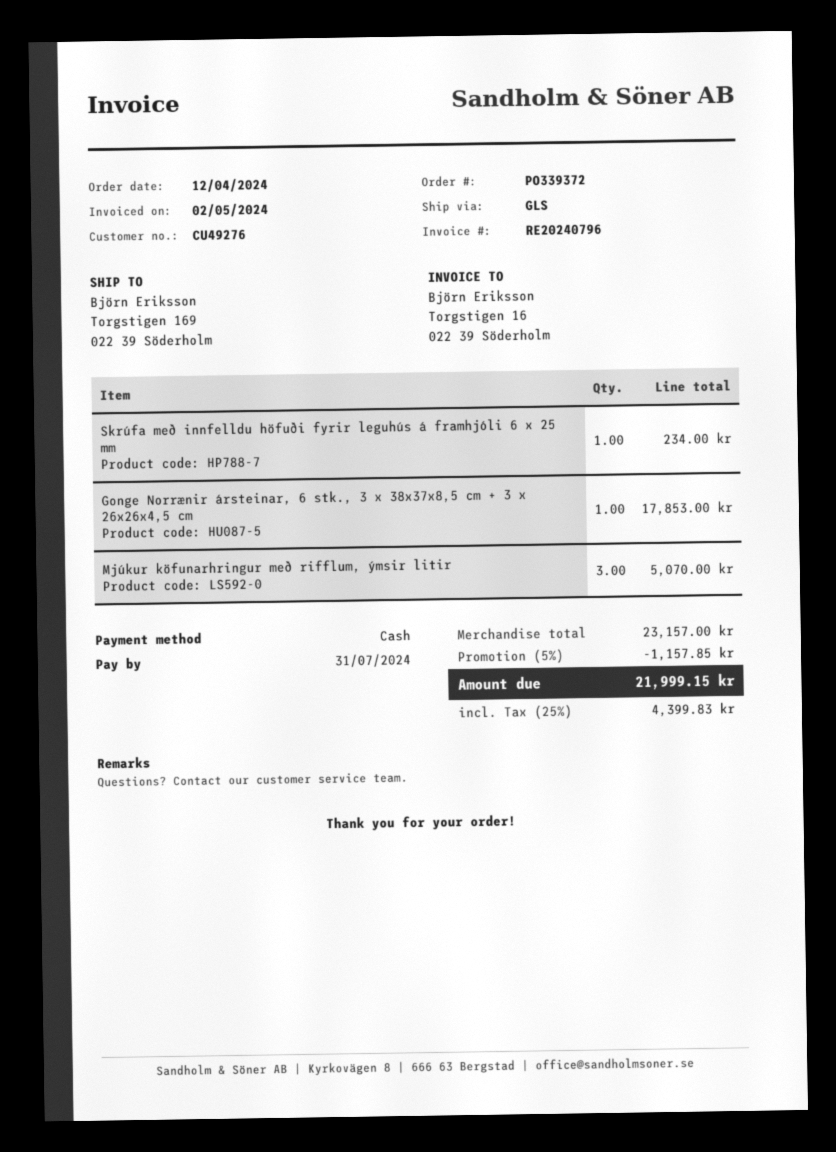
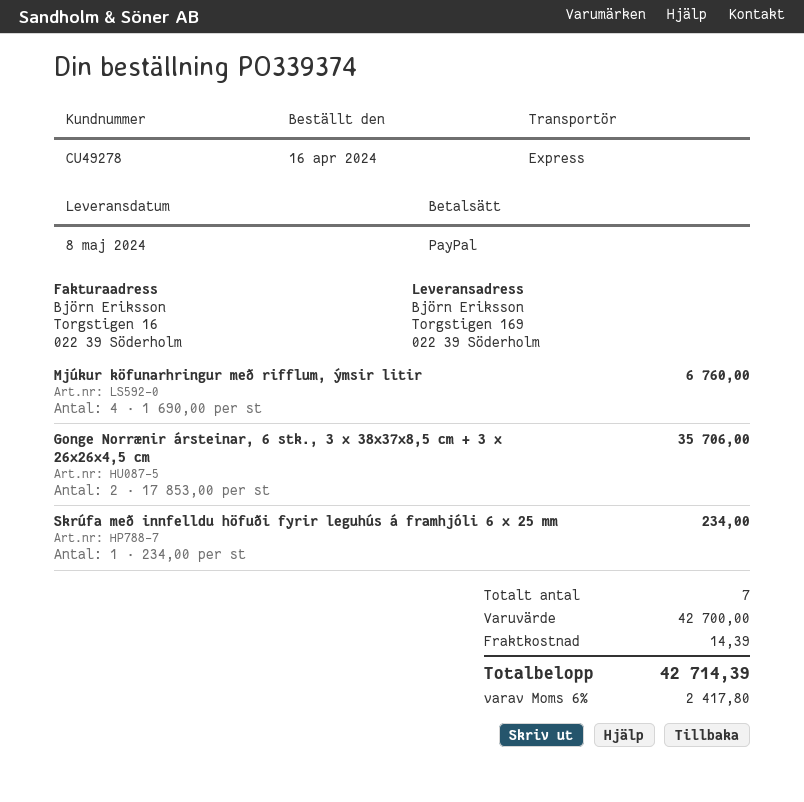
order number: PO339372 -> PO339374
order date: 2024-04-12 -> 2024-04-16
customer number: CU49276 -> CU49278
payment method: cash -> PayPal
shipping method: GLS -> express
Gonge Norrænir ársteinar, 6 stk., 3 x 38x37x8,5 cm + 3 x 26x26x4,5 cm: 1 for 17853.00 -> 2 for 35706.00
Mjúkur köfunarhringur með rifflum, ýmsir litir: 3 for 5070.00 -> 4 for 6760.00
subtotal: 23157.00 -> 42700.00
discount: 5% = 1157.85 -> none
shipping: none -> 14.39
tax: 25% = 4399.83 -> 6% = 2417.80
total: 21999.15 -> 42714.39

